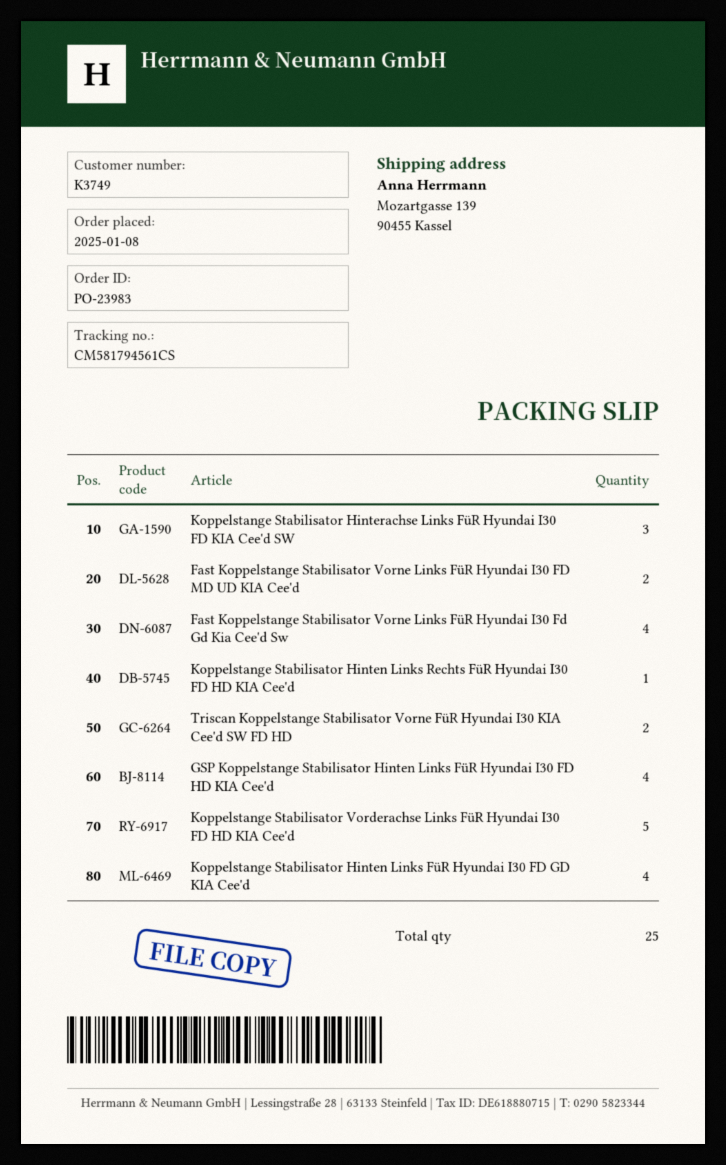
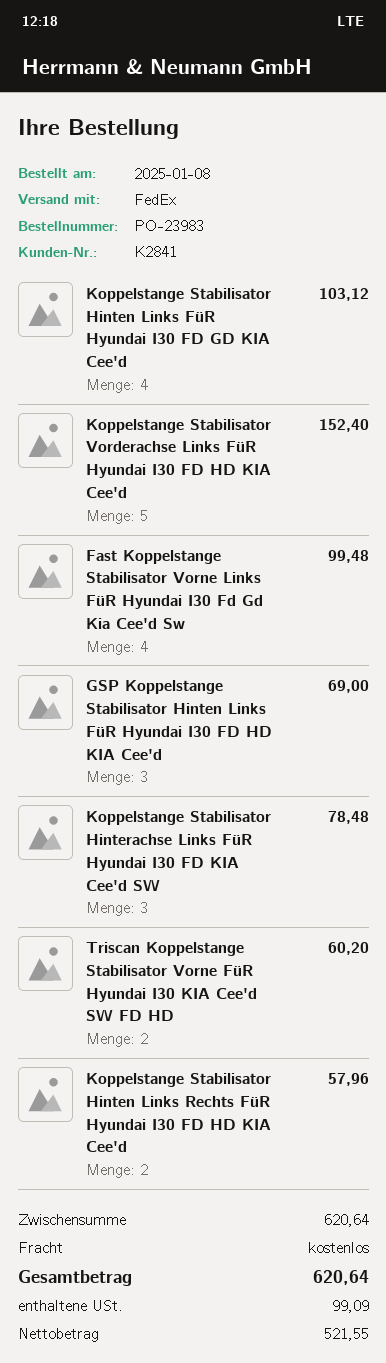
customer number: K3749 -> K2841
Fast Koppelstange Stabilisator Vorne Links FüR Hyundai I30 FD MD UD KIA Cee'd: 2 -> none
Koppelstange Stabilisator Hinten Links Rechts FüR Hyundai I30 FD HD KIA Cee'd: 1 -> 2
GSP Koppelstange Stabilisator Hinten Links FüR Hyundai I30 FD HD KIA Cee'd: 4 -> 3

